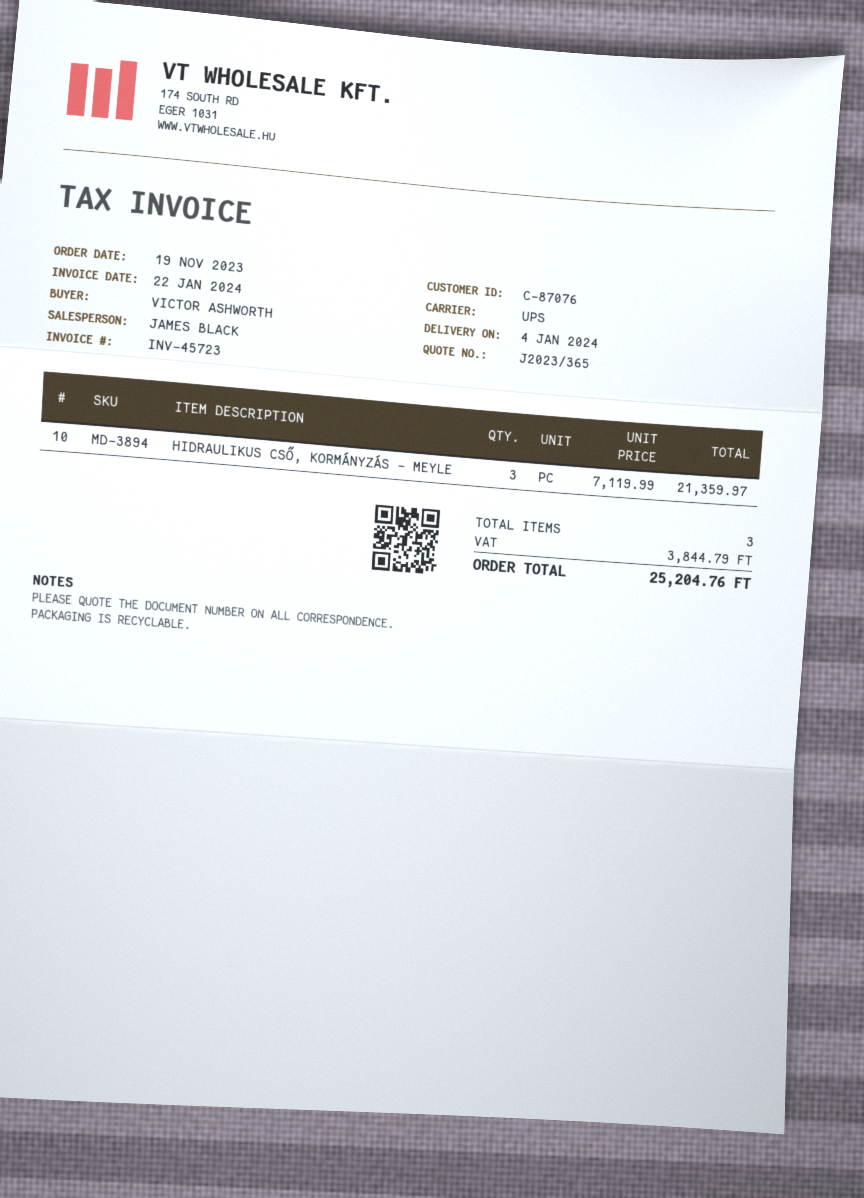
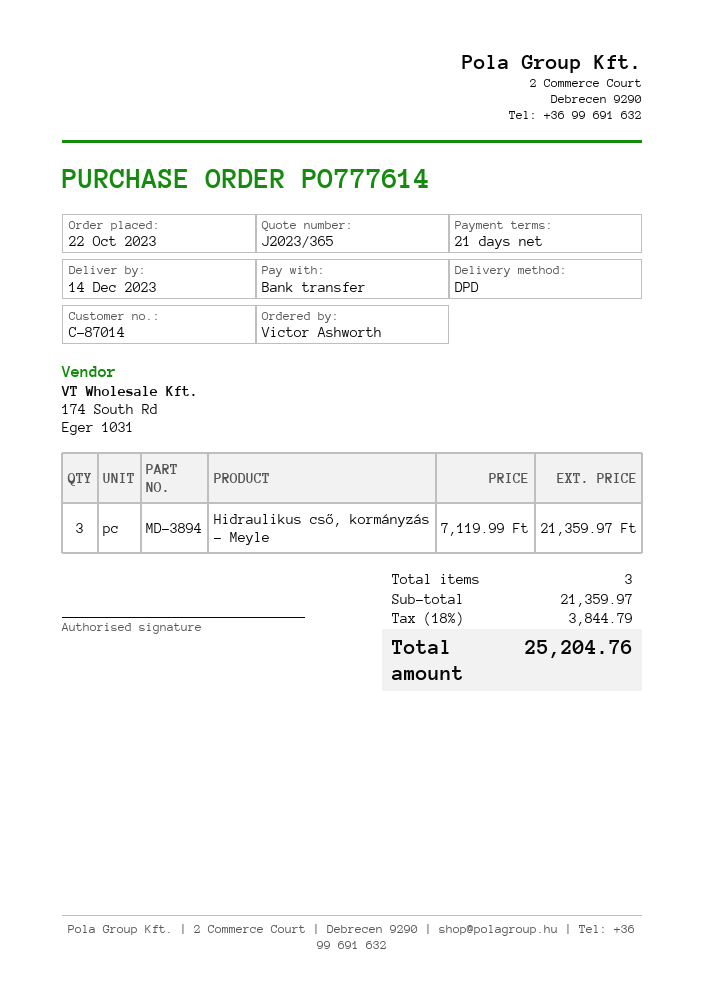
order date: 2023-11-19 -> 2023-10-22
delivery date: 2024-01-04 -> 2023-12-14
customer number: C-87076 -> C-87014
shipping method: UPS -> DPD

